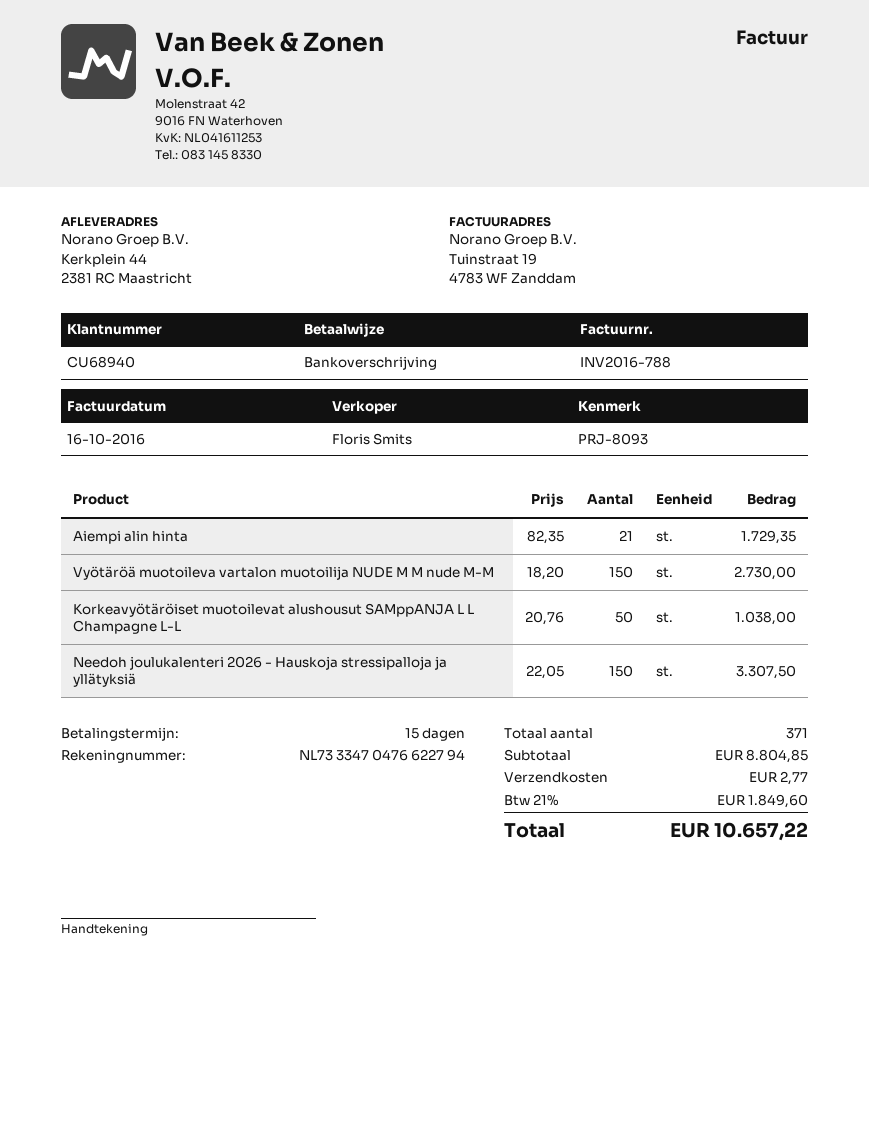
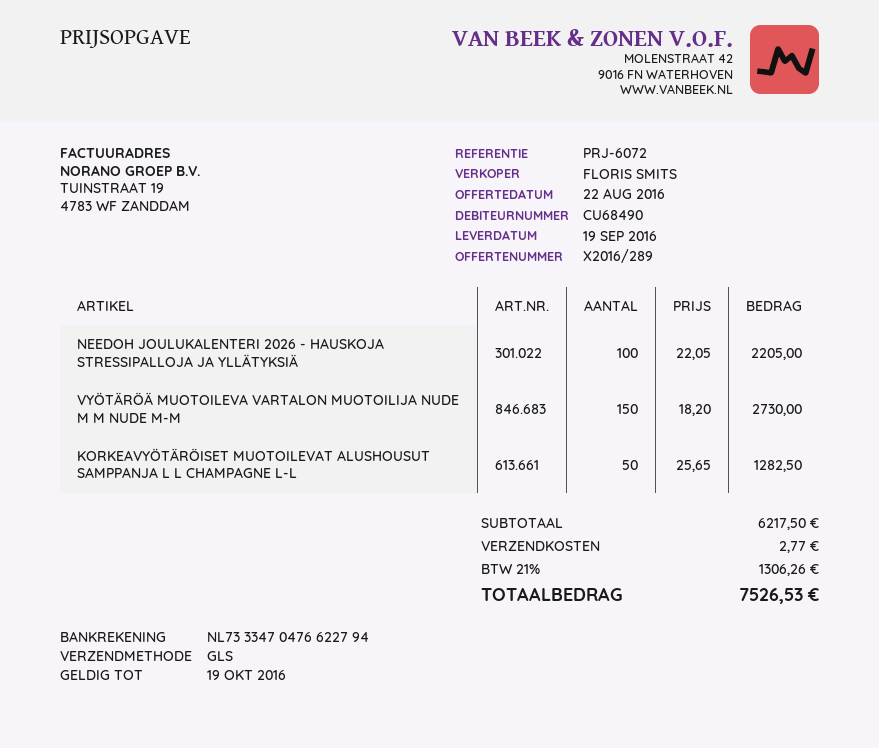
customer number: CU68940 -> CU68490
reference: PRJ-8093 -> PRJ-6072
Aiempi alin hinta: 21 x 82.35 = 1729.35 -> none
Korkeavyötäröiset muotoilevat alushousut SAMppANJA L L Champagne L-L: 50 x 20.76 = 1038.00 -> 50 x 25.65 = 1282.50
Needoh joulukalenteri 2026 - Hauskoja stressipalloja ja yllätyksiä: 150 x 22.05 = 3307.50 -> 100 x 22.05 = 2205.00
subtotal: 8804.85 -> 6217.50
tax: 21% = 1849.60 -> 21% = 1306.26
total: 10657.22 -> 7526.53

